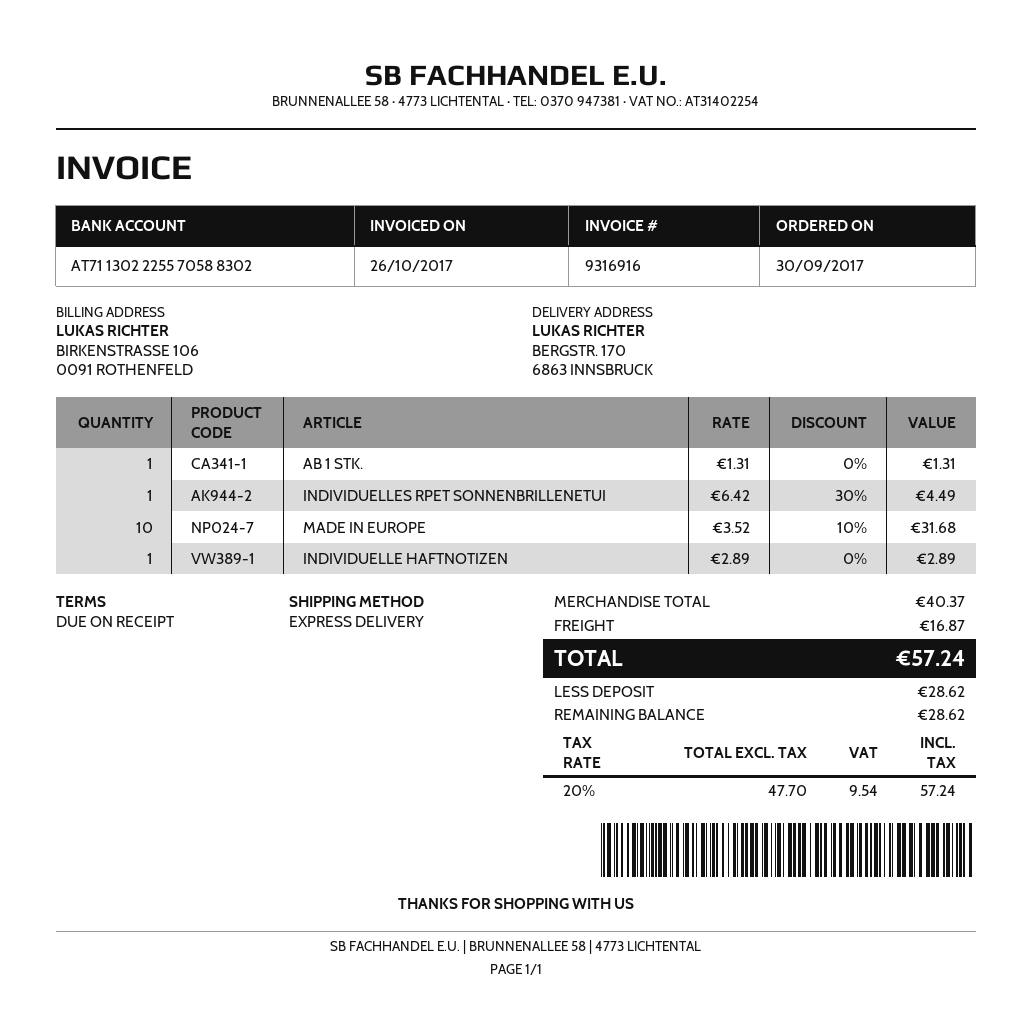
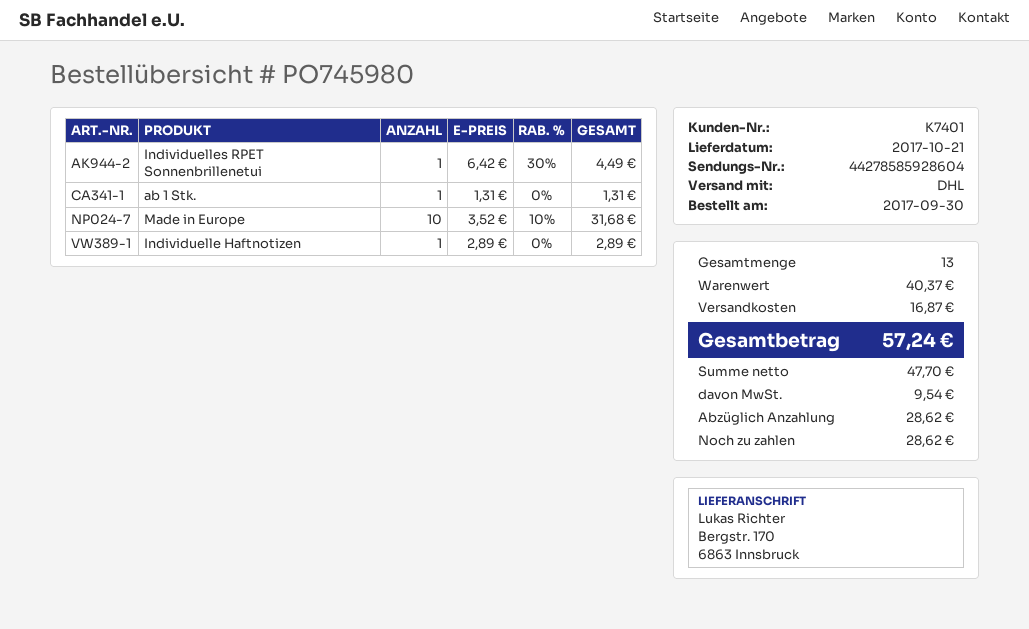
shipping method: express -> DHL

